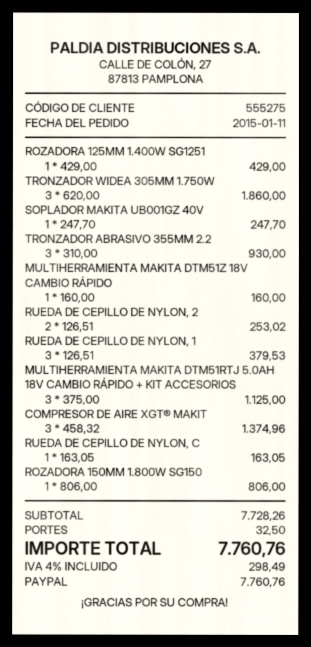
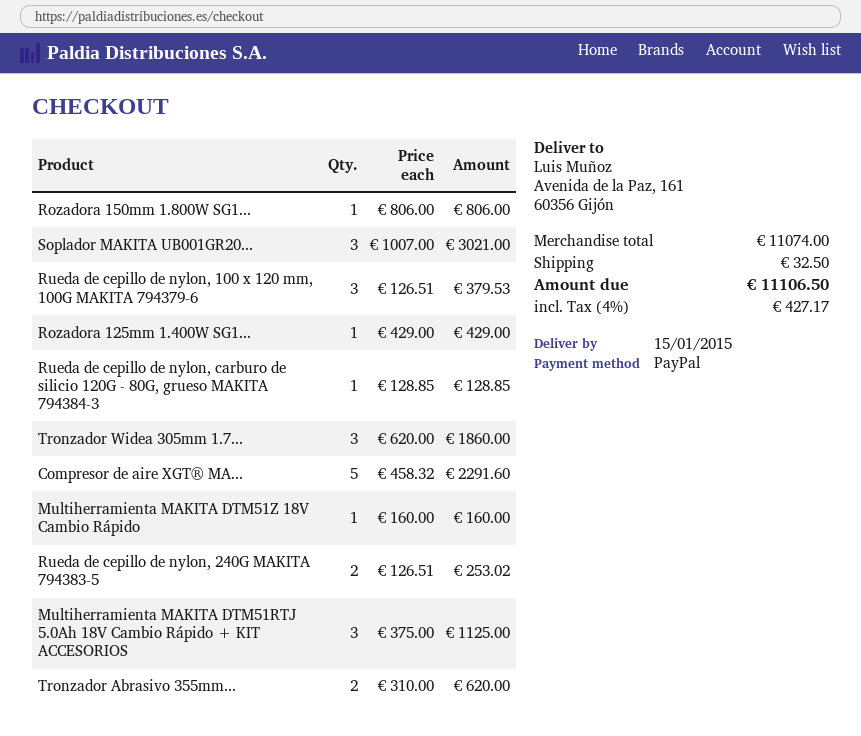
SOPLADOR MAKITA UB001GZ 40V: 1 x 247.70 = 247.70 -> none
TRONZADOR ABRASIVO 355MM 2.2: 3 x 310.00 = 930.00 -> 2 x 310.00 = 620.00
COMPRESOR DE AIRE XGT® MAKIT: 3 x 458.32 = 1374.96 -> 5 x 458.32 = 2291.60
RUEDA DE CEPILLO DE NYLON, C: 1 x 163.05 = 163.05 -> 1 x 128.85 = 128.85
Soplador MAKITA UB001GR20...: none -> 3 x 1007.00 = 3021.00
subtotal: 7728.26 -> 11074.00
tax: 4% = 298.49 -> 4% = 427.17
total: 7760.76 -> 11106.50

